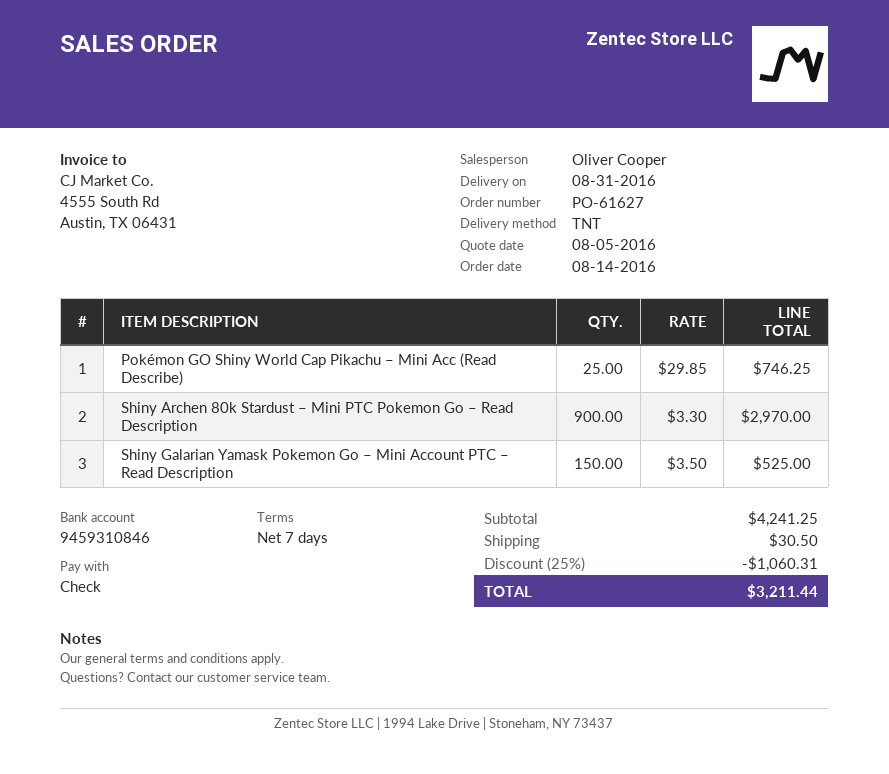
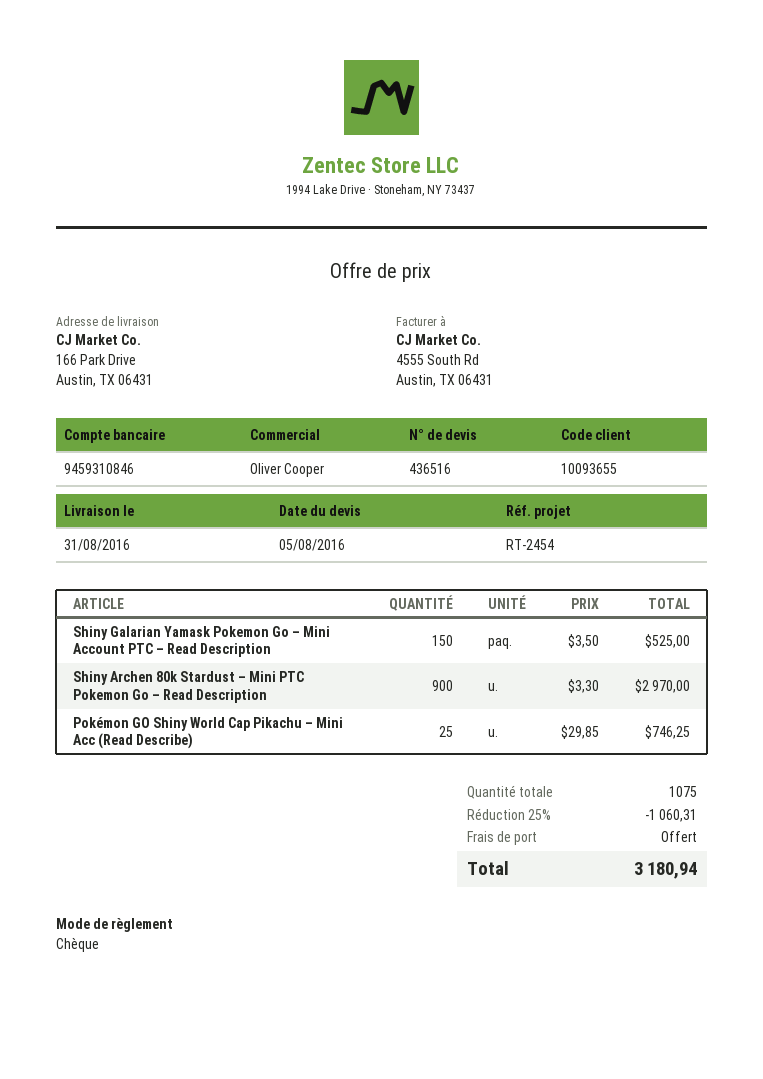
shipping: 30.50 -> 0.00
total: 3211.44 -> 3180.94

